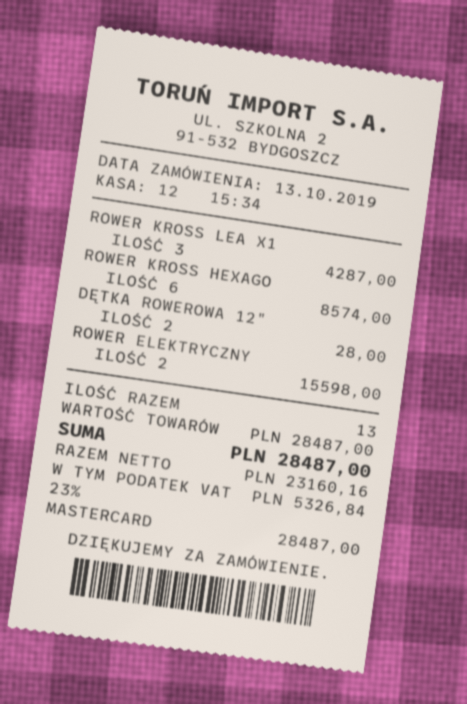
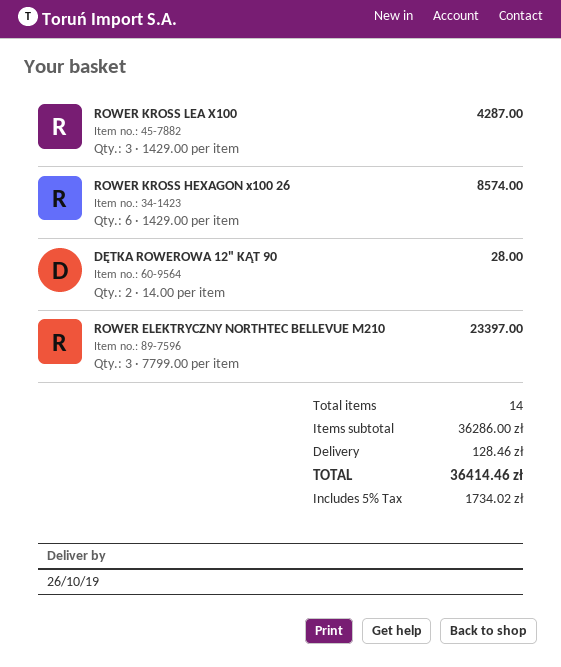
ROWER ELEKTRYCZNY: 2 for 15598.00 -> 3 for 23397.00
total quantity: 13 -> 14
subtotal: 28487.00 -> 36286.00
shipping: none -> 128.46
tax: 23% = 5326.84 -> 5% = 1734.02
total: 28487.00 -> 36414.46

